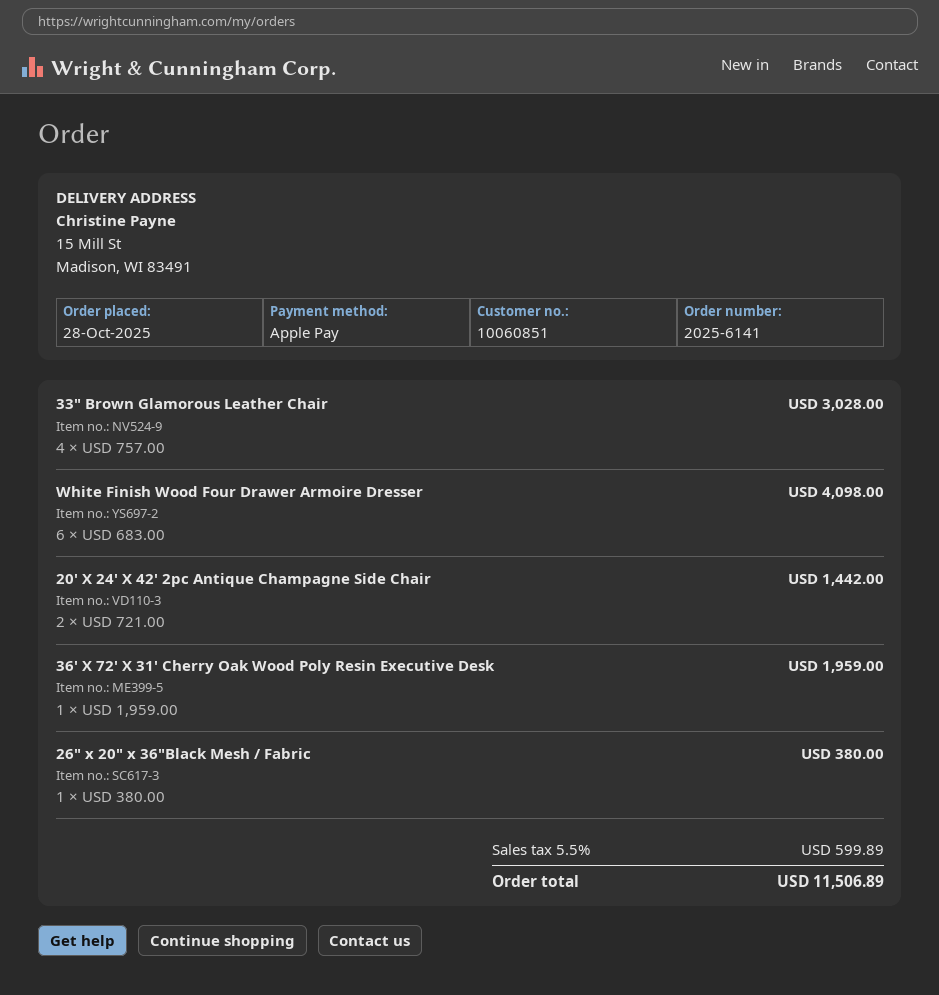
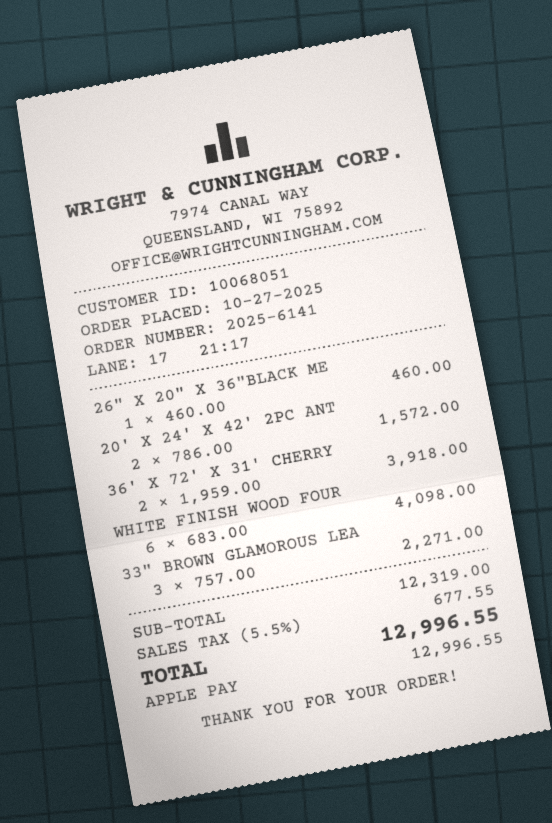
order date: 2025-10-28 -> 2025-10-27
customer number: 10060851 -> 10068051
33" Brown Glamorous Leather Chair: 4 x 757.00 = 3028.00 -> 3 x 757.00 = 2271.00
20' X 24' X 42' 2pc Antique Champagne Side Chair: 2 x 721.00 = 1442.00 -> 2 x 786.00 = 1572.00
36' X 72' X 31' Cherry Oak Wood Poly Resin Executive Desk: 1 x 1959.00 = 1959.00 -> 2 x 1959.00 = 3918.00
26" x 20" x 36"Black Mesh / Fabric: 1 x 380.00 = 380.00 -> 1 x 460.00 = 460.00
tax: 5.5% = 599.89 -> 5.5% = 677.55
total: 11506.89 -> 12996.55

